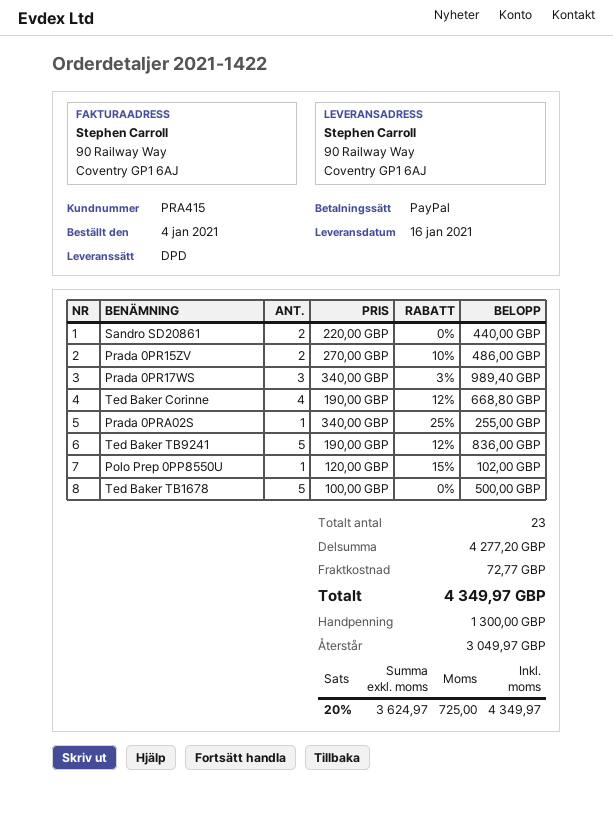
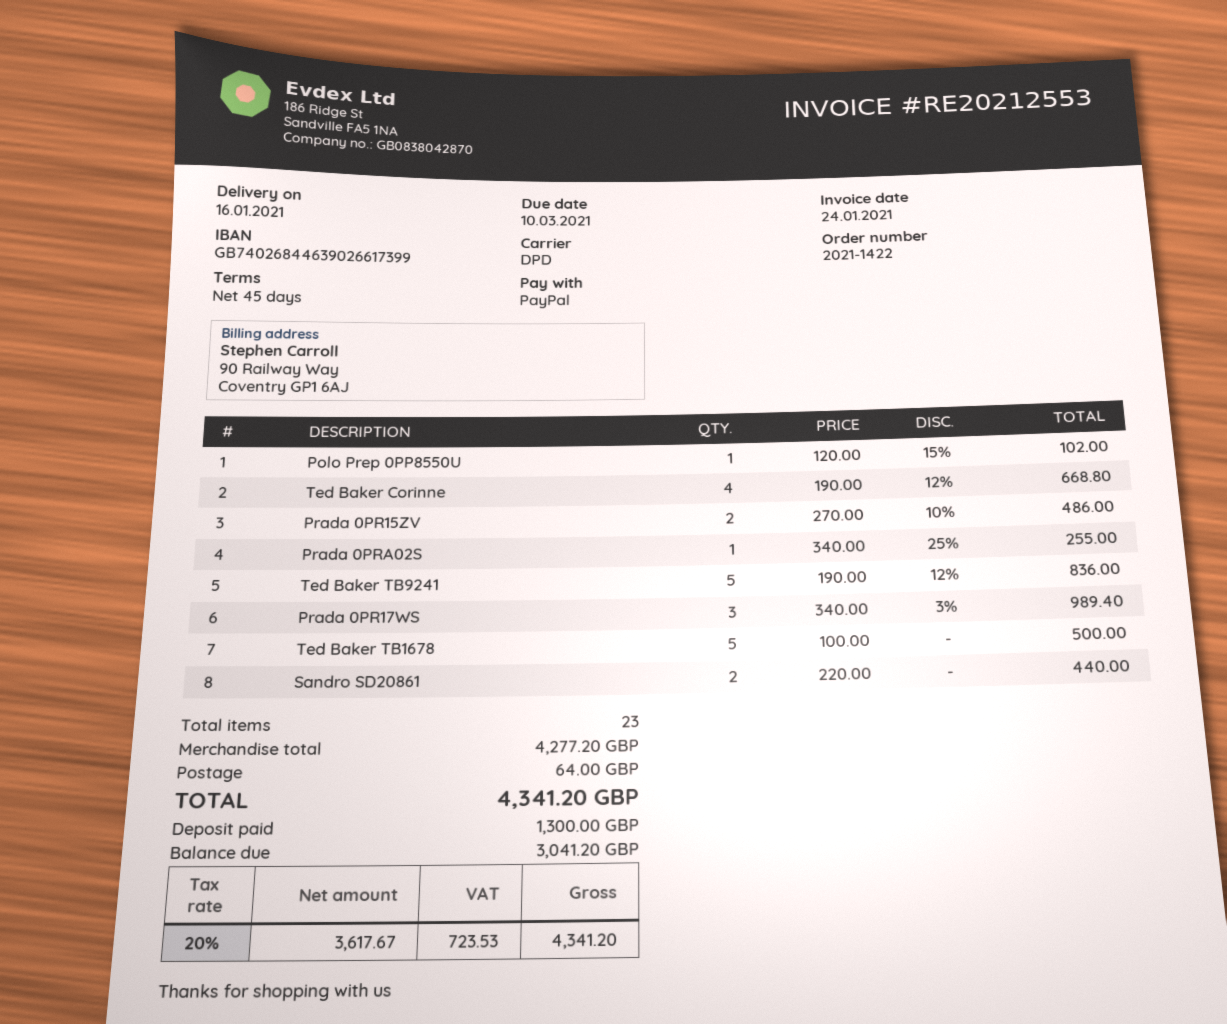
shipping: 72.77 -> 64.00
net: 3624.97 -> 3617.67
tax: 20% = 725.00 -> 20% = 723.53
total: 4349.97 -> 4341.20
balance: 3049.97 -> 3041.20

